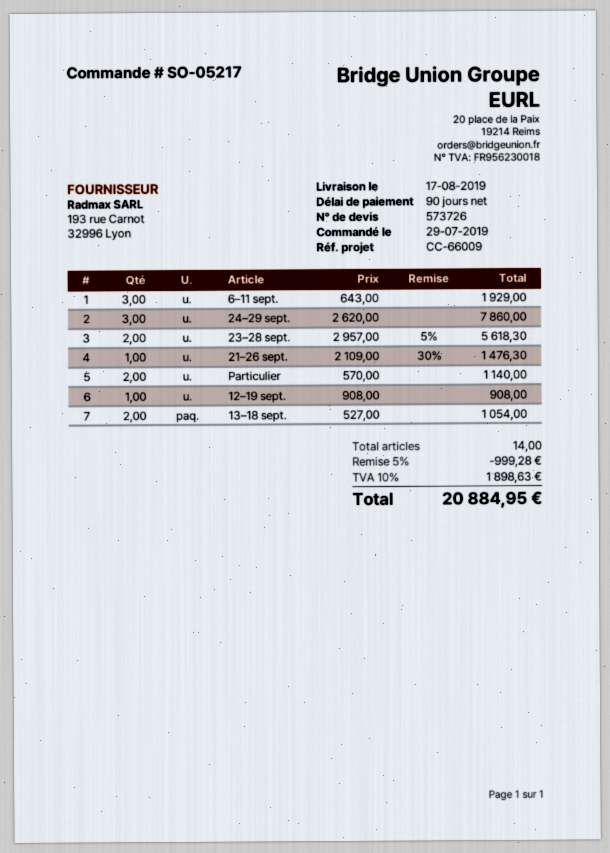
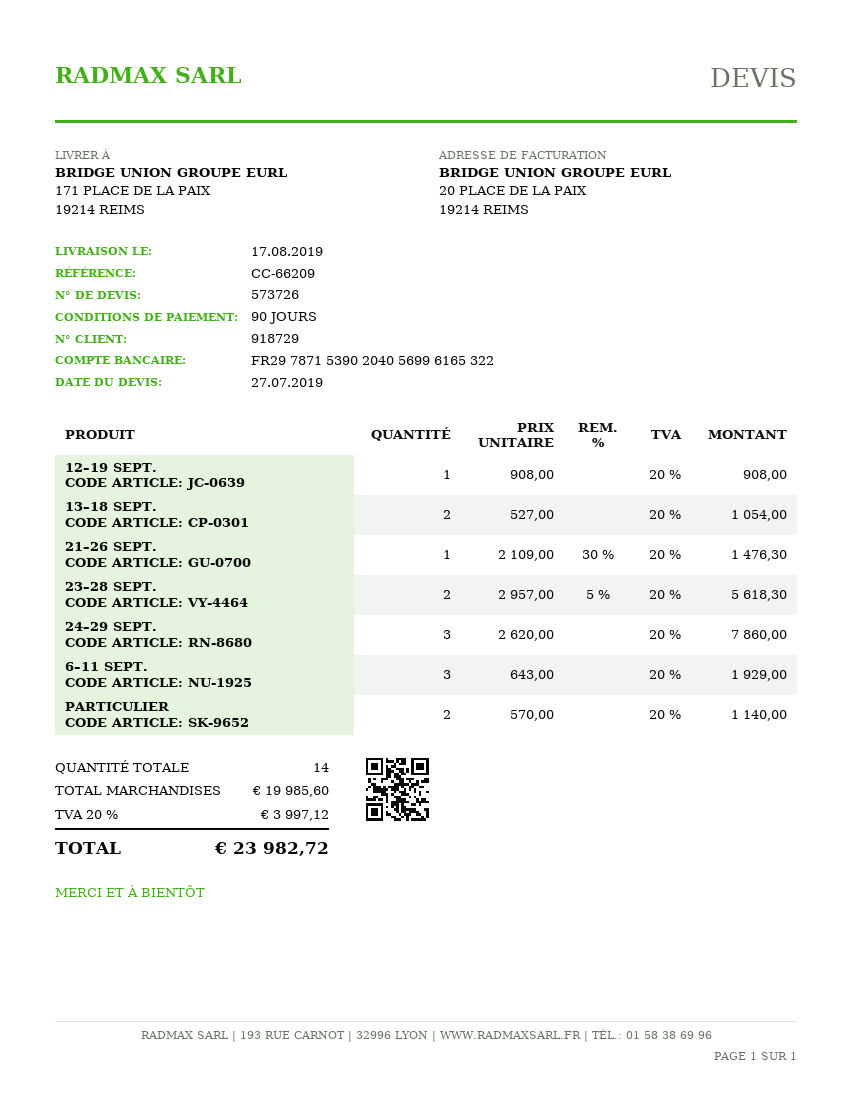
reference: CC-66009 -> CC-66209
discount: 5% = 999.28 -> none
tax: 10% = 1898.63 -> 20% = 3997.12
total: 20884.95 -> 23982.72

